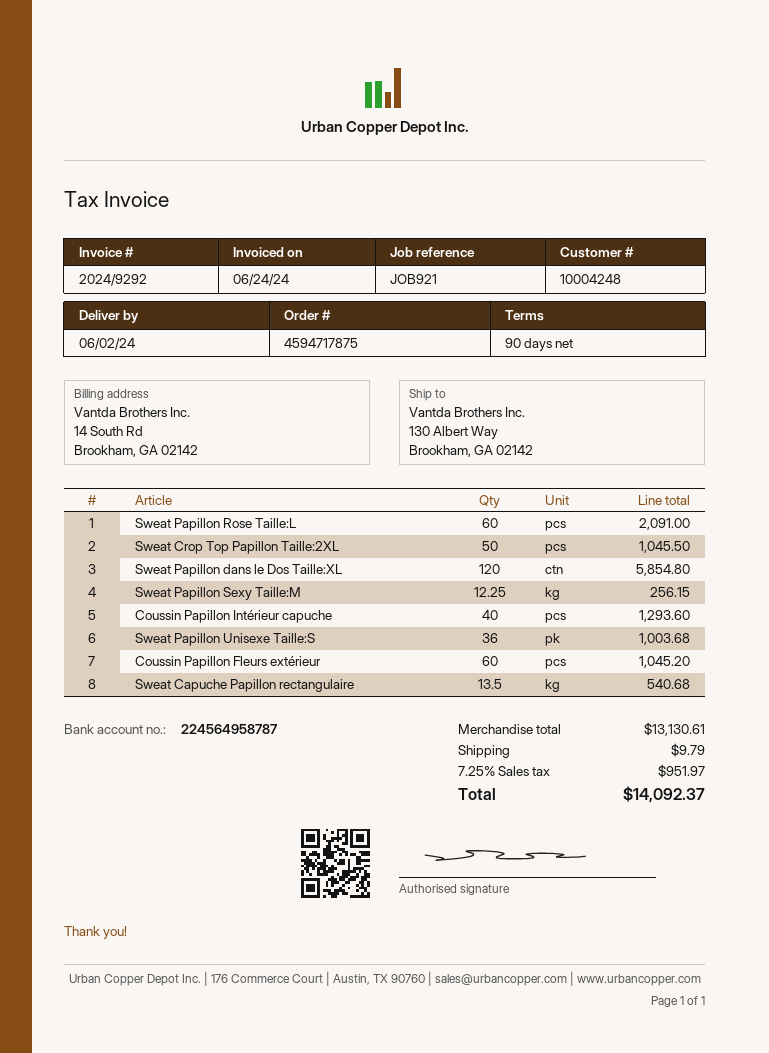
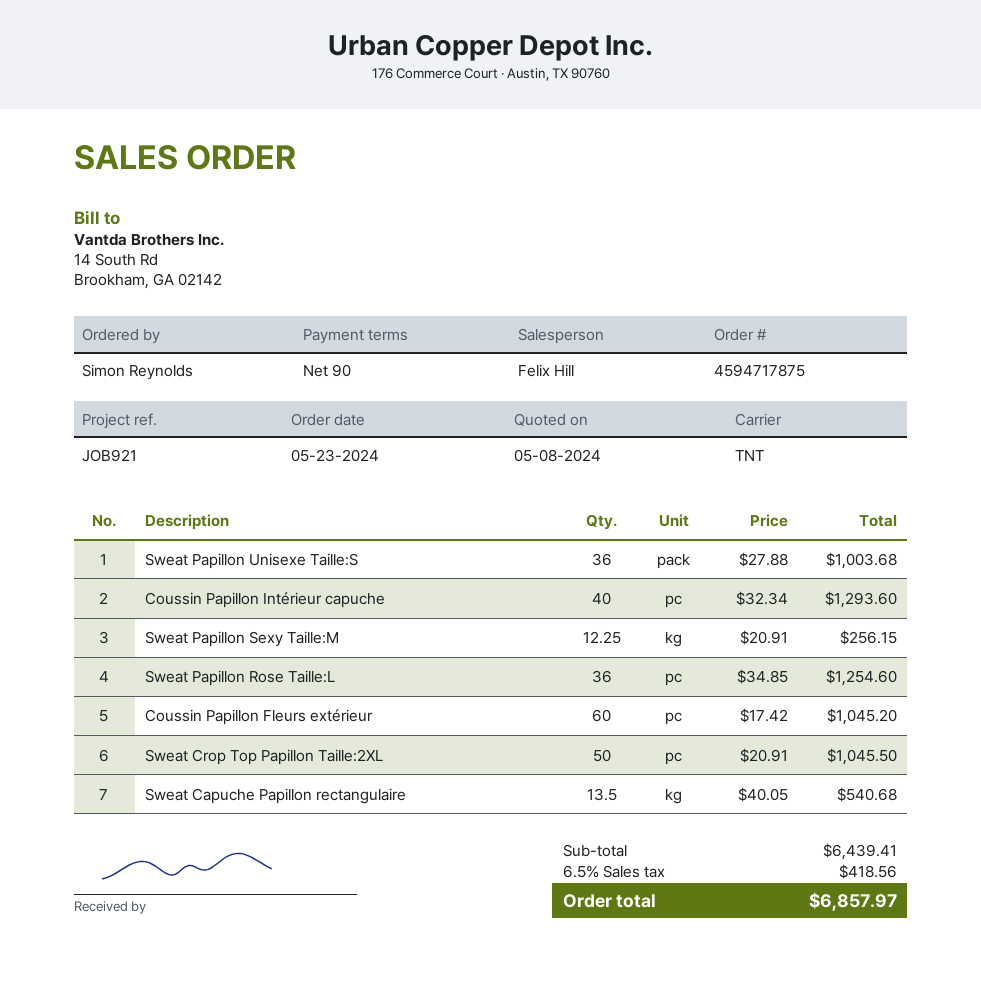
Sweat Papillon Rose Taille:L: 60 for 2091.00 -> 36 for 1254.60
Sweat Papillon dans le Dos Taille:XL: 120 for 5854.80 -> none
subtotal: 13130.61 -> 6439.41
shipping: 9.79 -> none
tax: 7.25% = 951.97 -> 6.5% = 418.56
total: 14092.37 -> 6857.97

